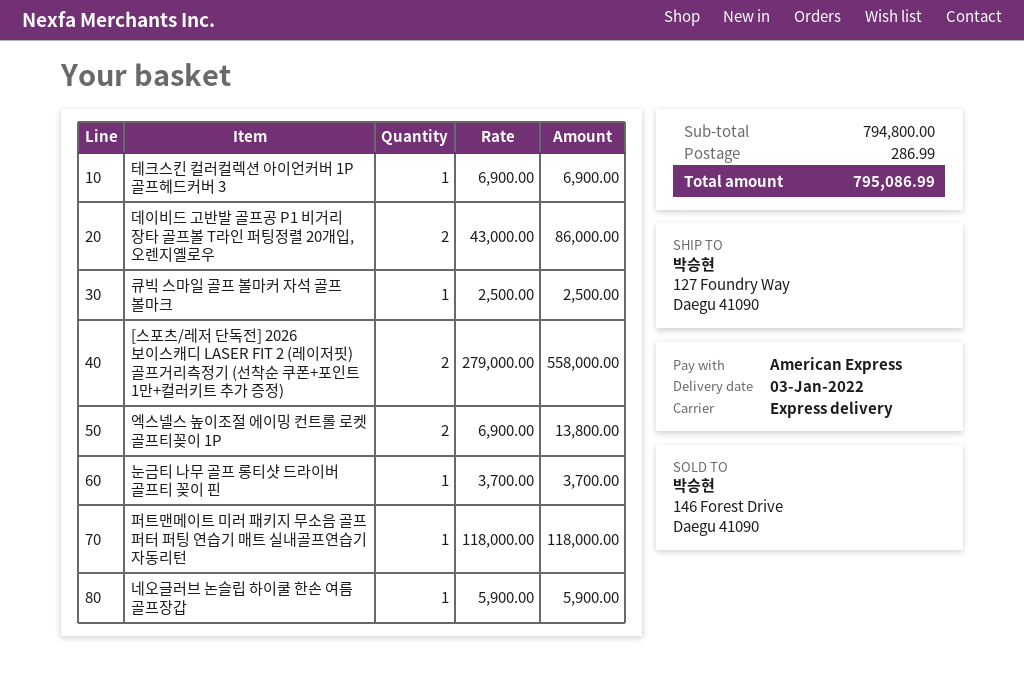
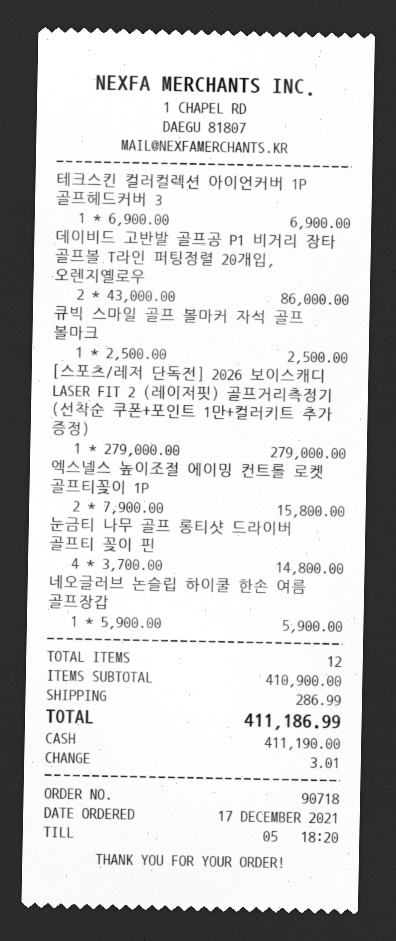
payment method: American Express -> cash
[스포츠/레저 단독전] 2026 보이스캐디 LASER FIT 2 (레이저핏) 골프거리측정기 (선착순 쿠폰+포인트 1만+컬러키트 추가 증정): 2 x 279000.00 = 558000.00 -> 1 x 279000.00 = 279000.00
엑스넬스 높이조절 에이밍 컨트롤 로켓 골프티꽂이 1P: 2 x 6900.00 = 13800.00 -> 2 x 7900.00 = 15800.00
눈금티 나무 골프 롱티샷 드라이버 골프티 꽂이 핀: 1 x 3700.00 = 3700.00 -> 4 x 3700.00 = 14800.00
퍼트맨메이트 미러 패키지 무소음 골프 퍼터 퍼팅 연습기 매트 실내골프연습기 자동리턴: 1 x 118000.00 = 118000.00 -> none
subtotal: 794800.00 -> 410900.00
total: 795086.99 -> 411186.99

